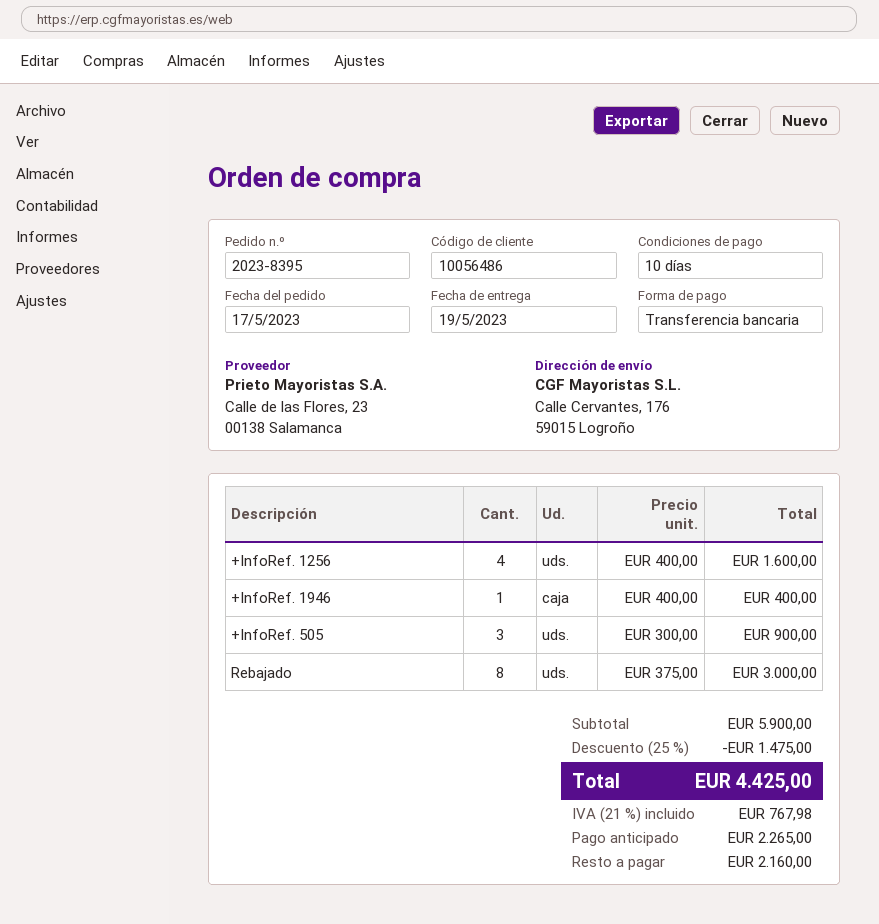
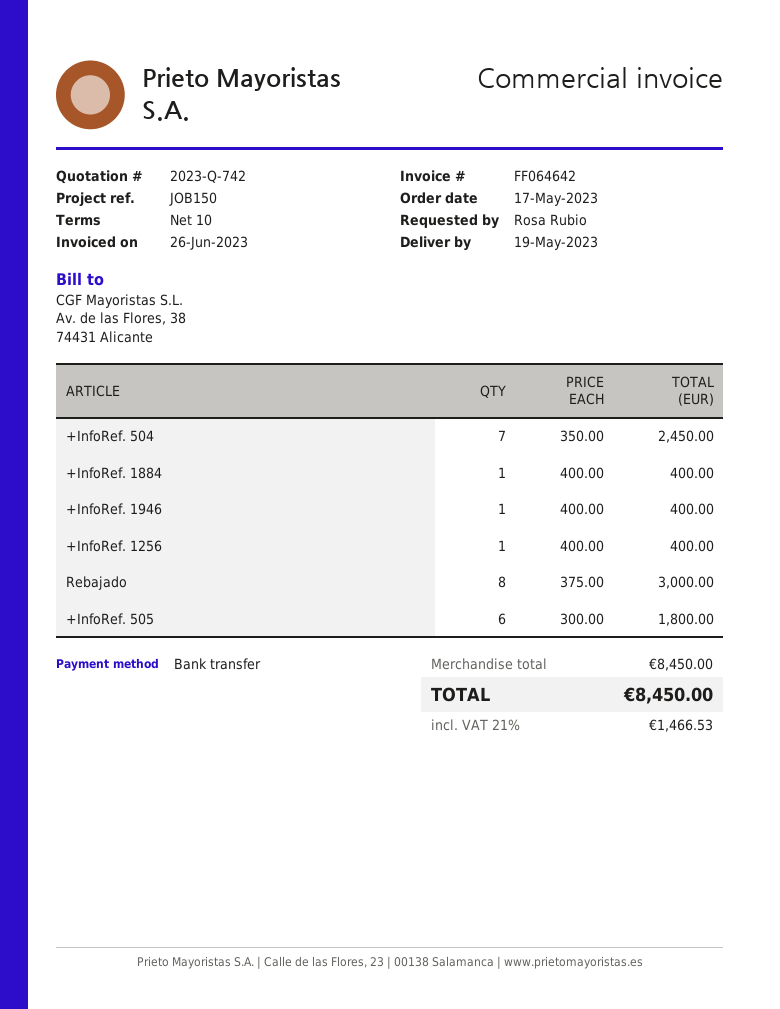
+InfoRef. 1256: 4 x 400.00 = 1600.00 -> 1 x 400.00 = 400.00
+InfoRef. 505: 3 x 300.00 = 900.00 -> 6 x 300.00 = 1800.00
+InfoRef. 504: none -> 7 x 350.00 = 2450.00
+InfoRef. 1884: none -> 1 x 400.00 = 400.00
subtotal: 5900.00 -> 8450.00
discount: 25% = 1475.00 -> none
tax: 21% = 767.98 -> 21% = 1466.53
total: 4425.00 -> 8450.00

